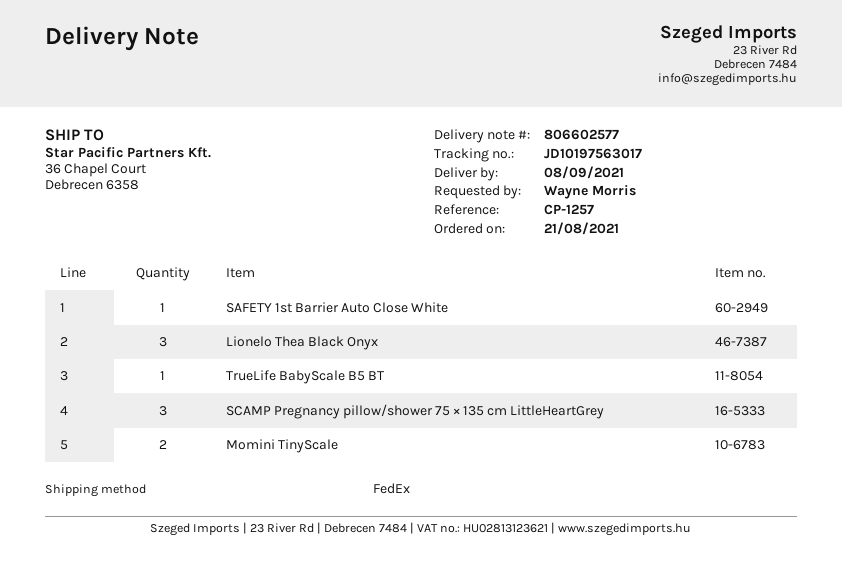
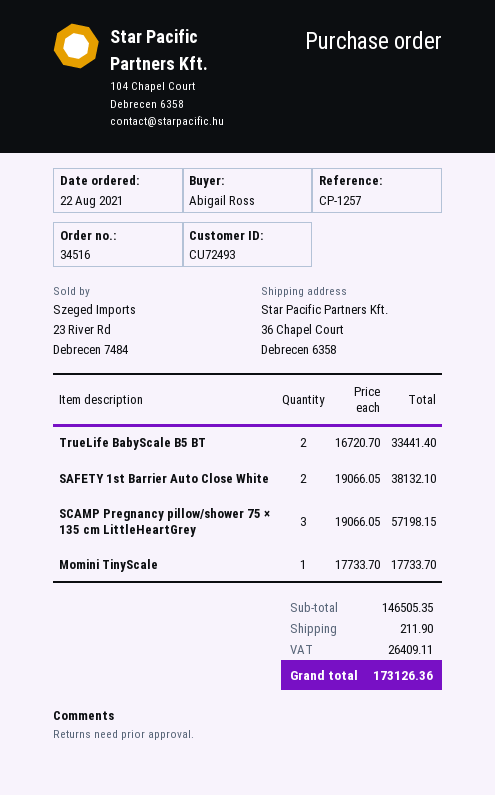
order date: 2021-08-21 -> 2021-08-22
ordered by: Wayne Morris -> Abigail Ross
SAFETY 1st Barrier Auto Close White: 1 -> 2
Lionelo Thea Black Onyx: 3 -> none
TrueLife BabyScale B5 BT: 1 -> 2
Momini TinyScale: 2 -> 1

